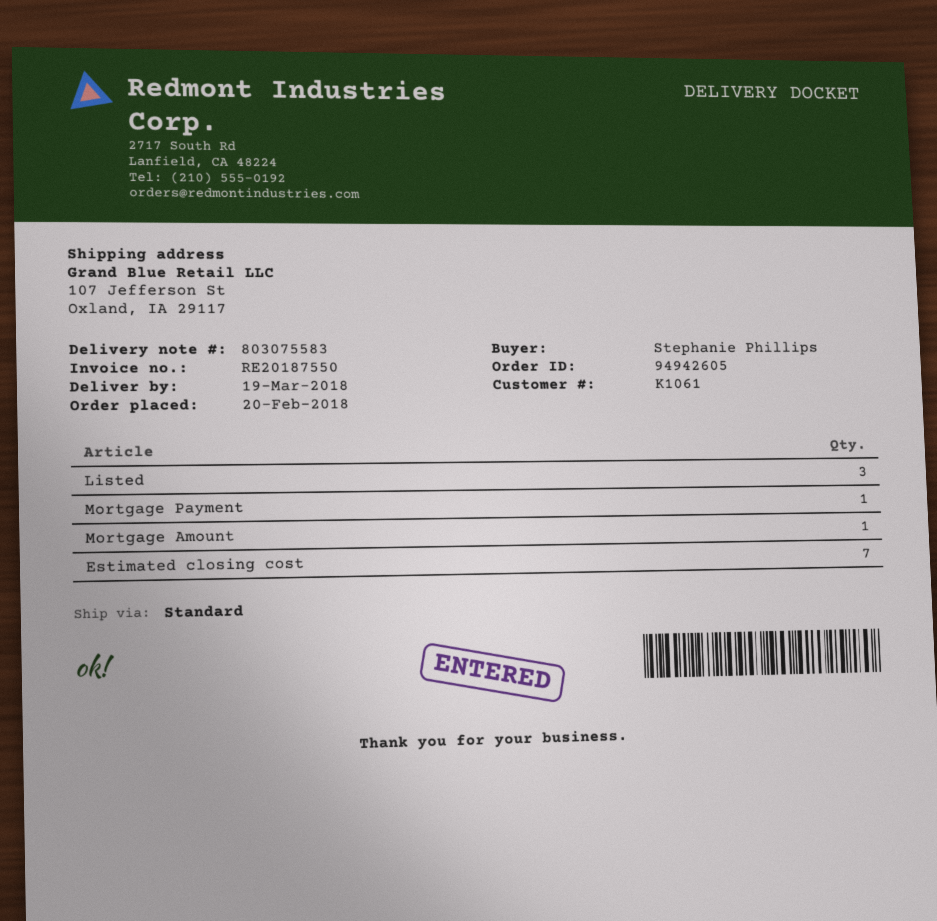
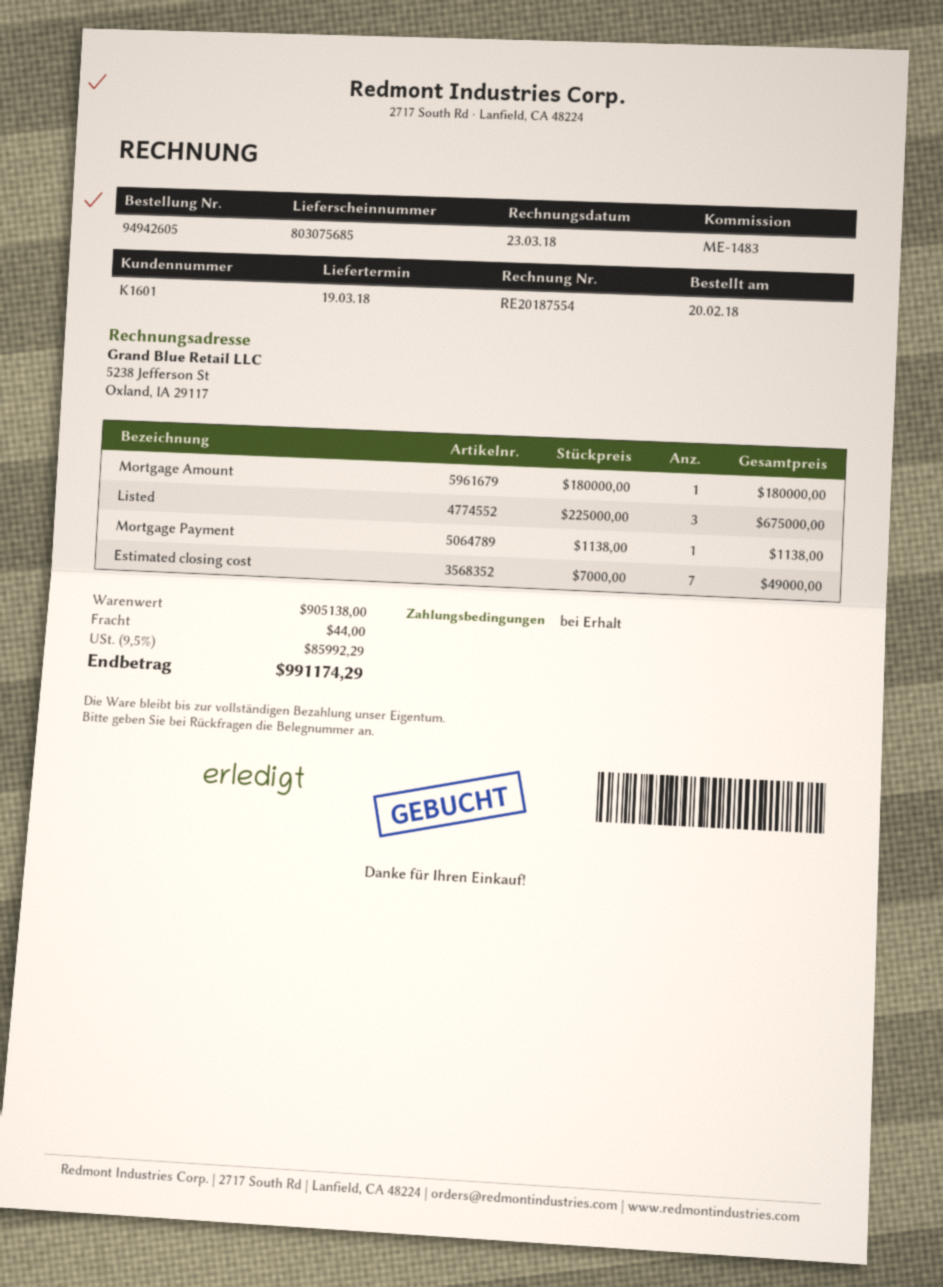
delivery note number: 803075583 -> 803075685
invoice number: RE20187550 -> RE20187554
customer number: K1061 -> K1601

